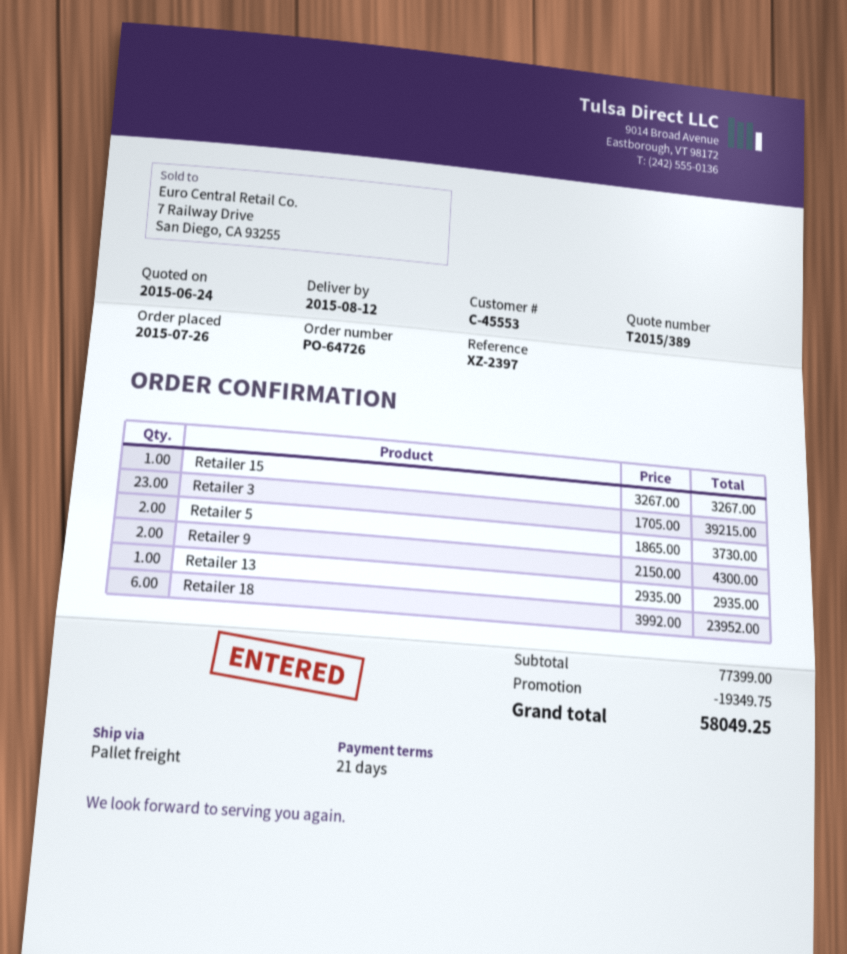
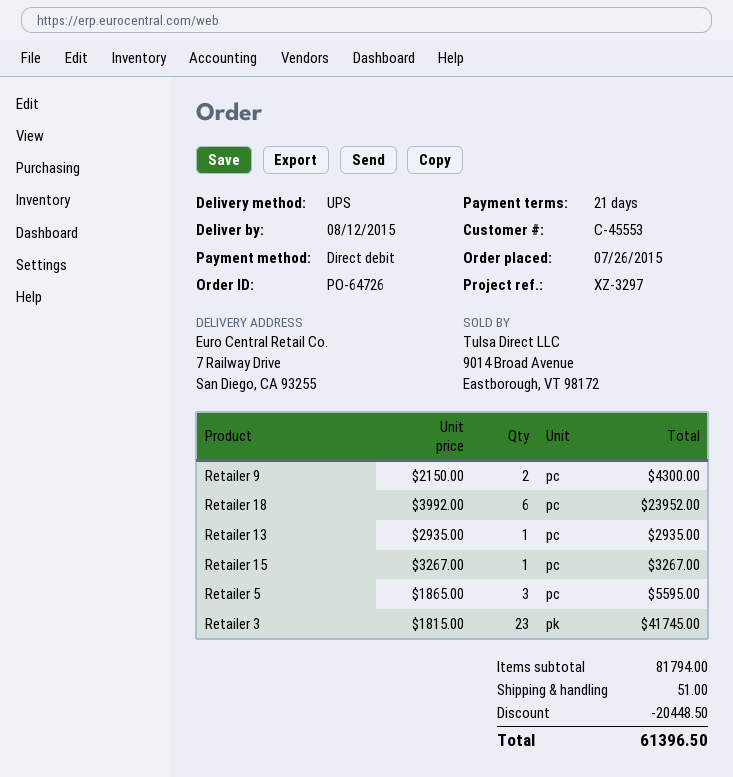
reference: XZ-2397 -> XZ-3297
shipping method: pallet freight -> UPS
Retailer 3: 23 x 1705.00 = 39215.00 -> 23 x 1815.00 = 41745.00
Retailer 5: 2 x 1865.00 = 3730.00 -> 3 x 1865.00 = 5595.00
subtotal: 77399.00 -> 81794.00
discount: 19349.75 -> 20448.50
shipping: none -> 51.00
total: 58049.25 -> 61396.50

